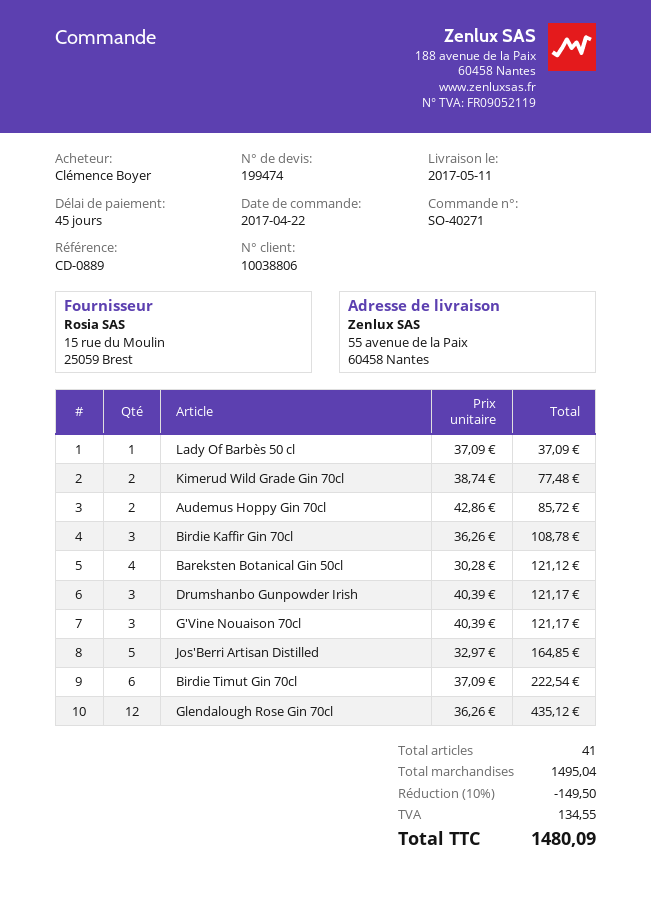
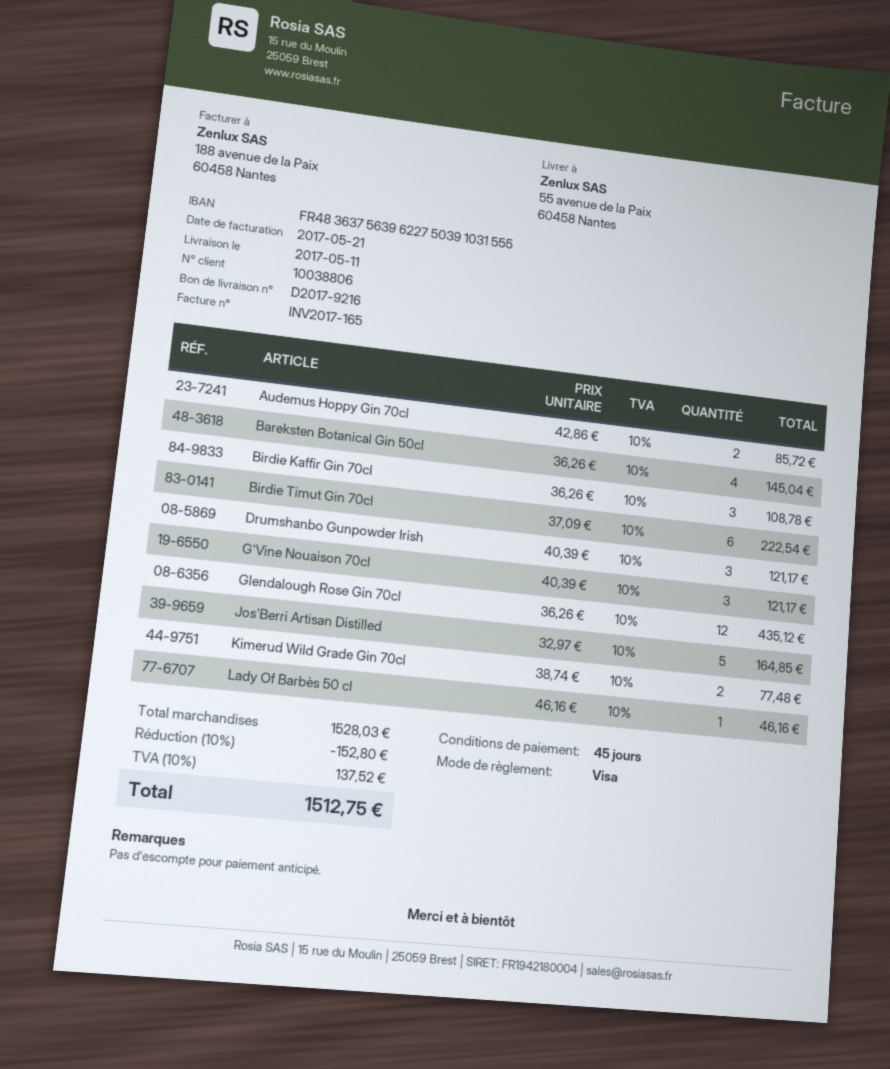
Lady Of Barbès 50 cl: 1 x 37.09 = 37.09 -> 1 x 46.16 = 46.16
Bareksten Botanical Gin 50cl: 4 x 30.28 = 121.12 -> 4 x 36.26 = 145.04
subtotal: 1495.04 -> 1528.03
discount: 10% = 149.50 -> 10% = 152.80
tax: 134.55 -> 137.52
total: 1480.09 -> 1512.75

